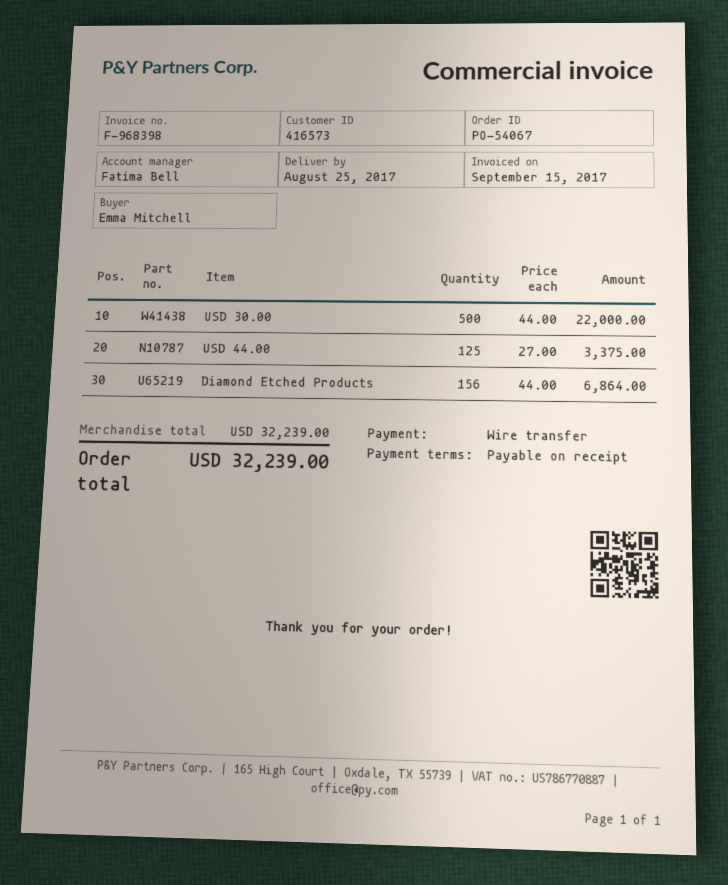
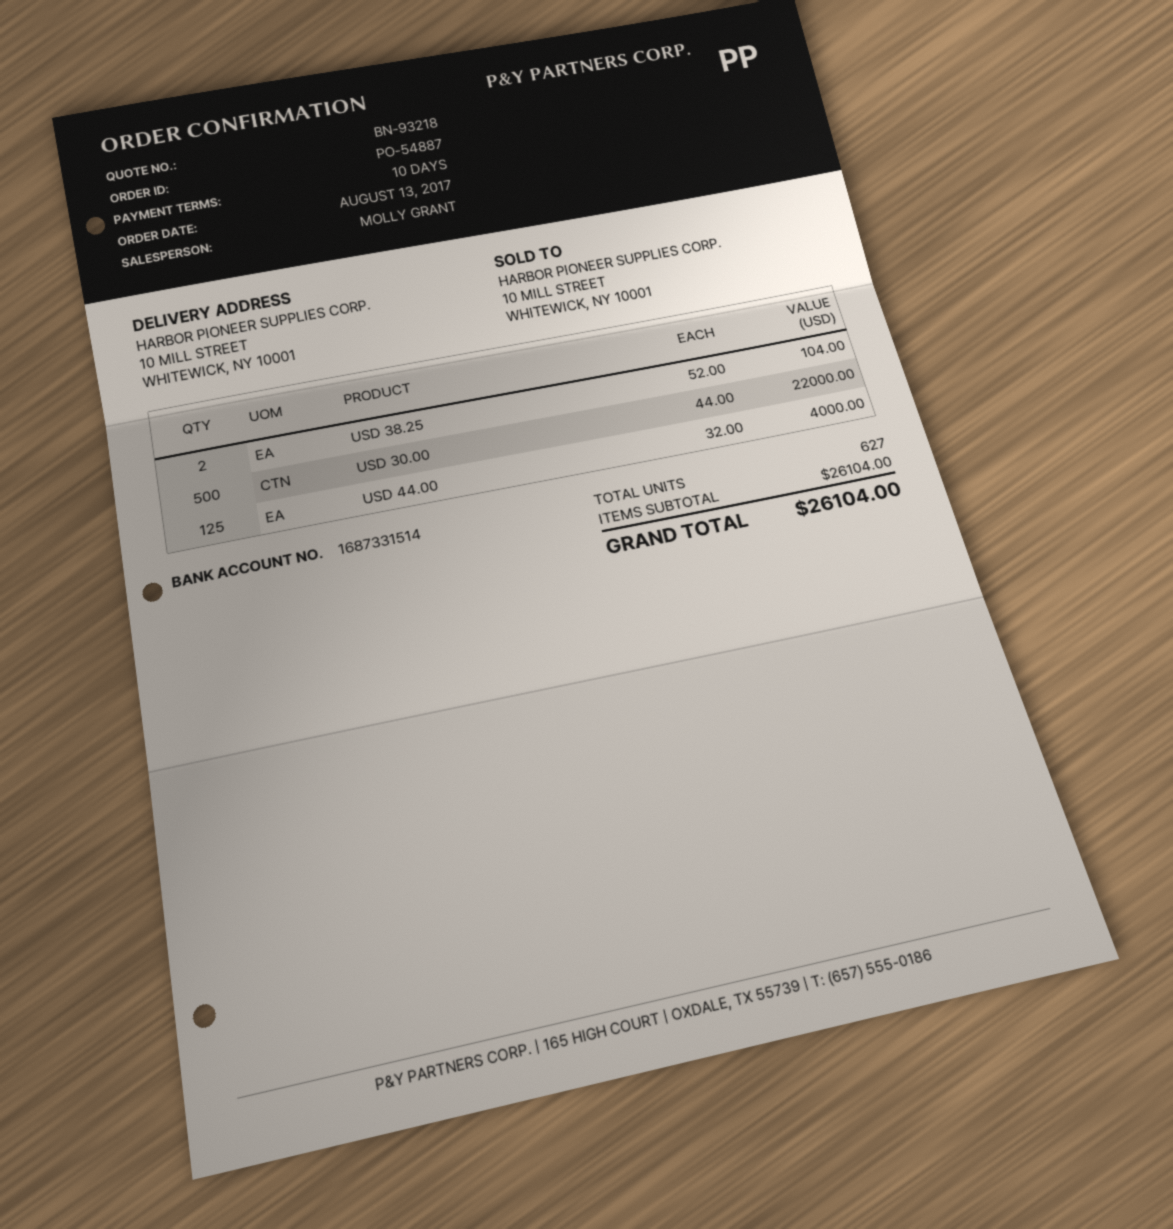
order number: PO-54067 -> PO-54887
payment terms: on receipt -> 10 days
sales rep: Fatima Bell -> MOLLY GRANT
USD 44.00: 125 x 27.00 = 3375.00 -> 125 x 32.00 = 4000.00
Diamond Etched Products: 156 x 44.00 = 6864.00 -> none
USD 38.25: none -> 2 x 52.00 = 104.00
subtotal: 32239.00 -> 26104.00
total: 32239.00 -> 26104.00

